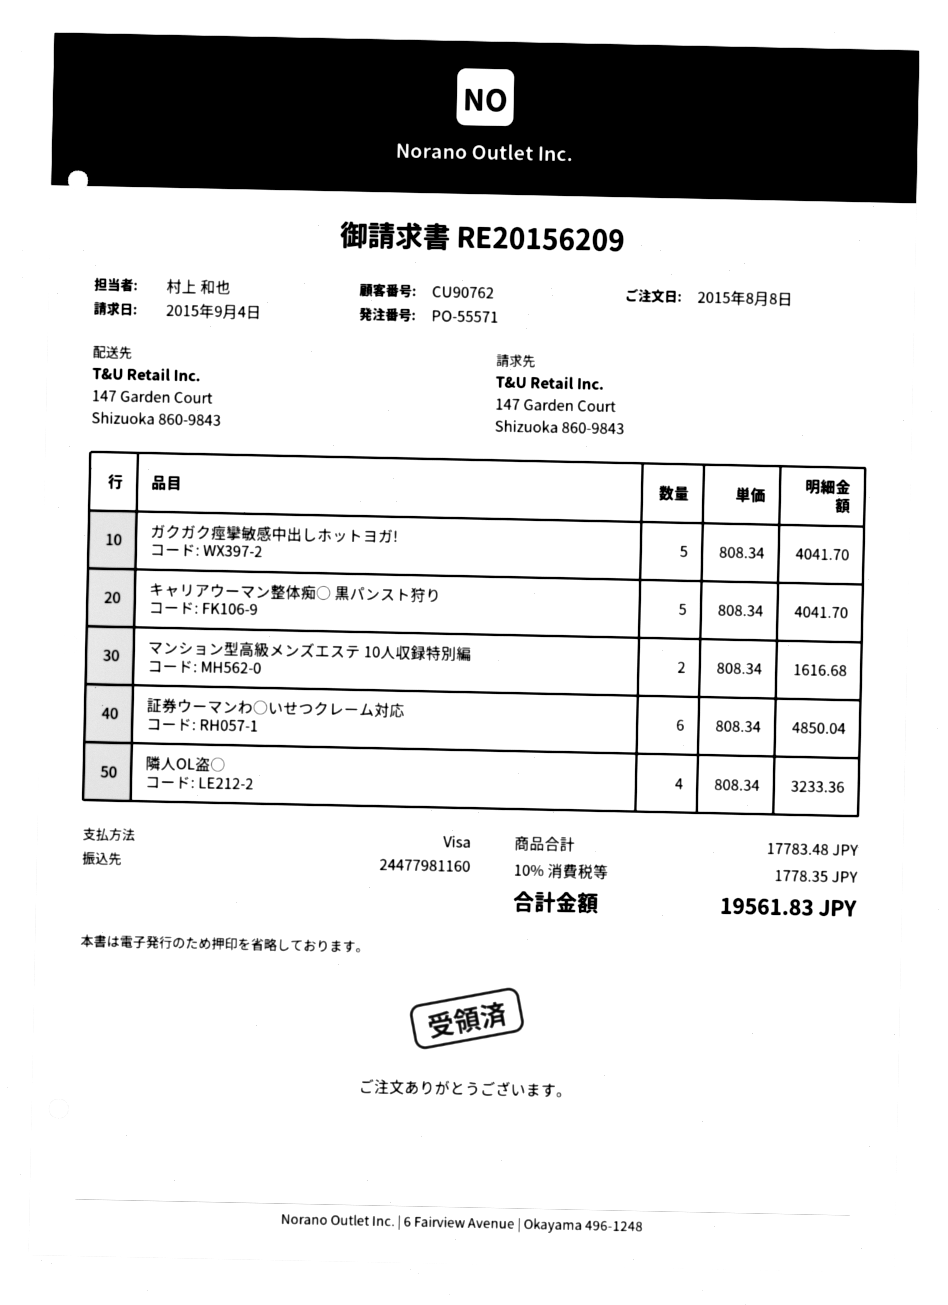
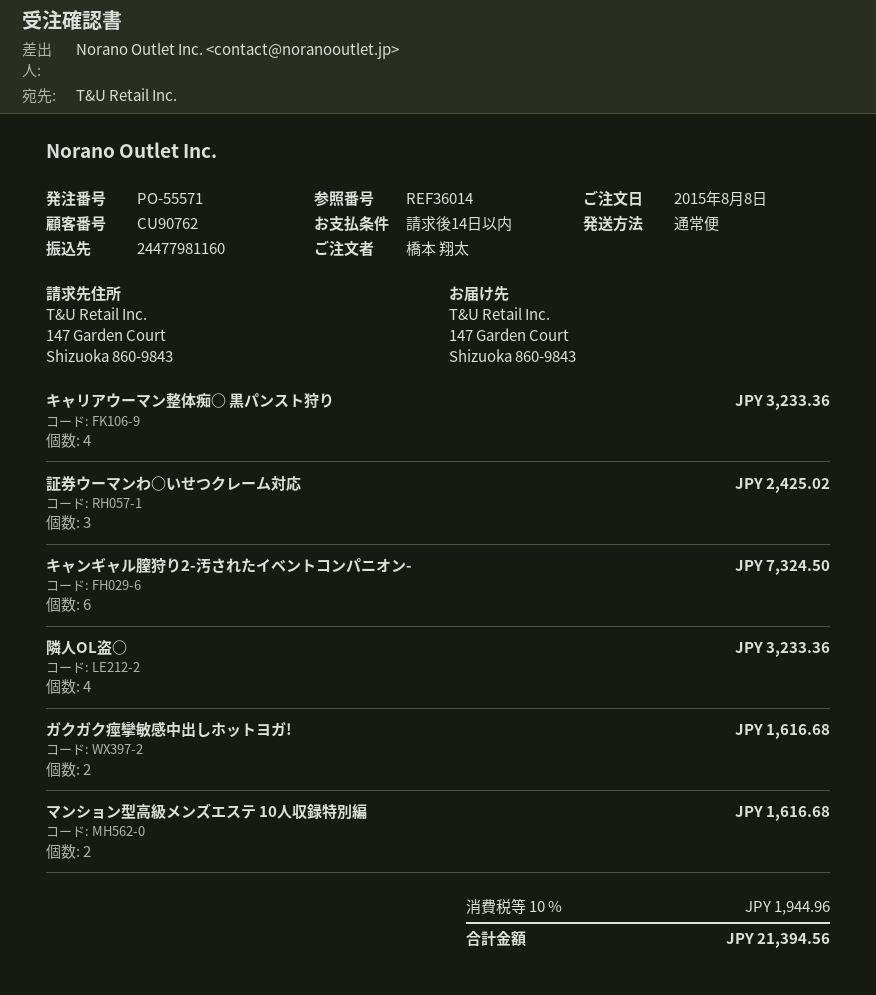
ガクガク痙攣敏感中出しホットヨガ!: 5 for 4041.70 -> 2 for 1616.68
キャリアウーマン整体痴○ 黒パンスト狩り: 5 for 4041.70 -> 4 for 3233.36
証券ウーマンわ○いせつクレーム対応: 6 for 4850.04 -> 3 for 2425.02
キャンギャル膣狩り2-汚されたイベントコンパニオン-: none -> 6 for 7324.50
tax: 10% = 1778.35 -> 10% = 1944.96
total: 19561.83 -> 21394.56

